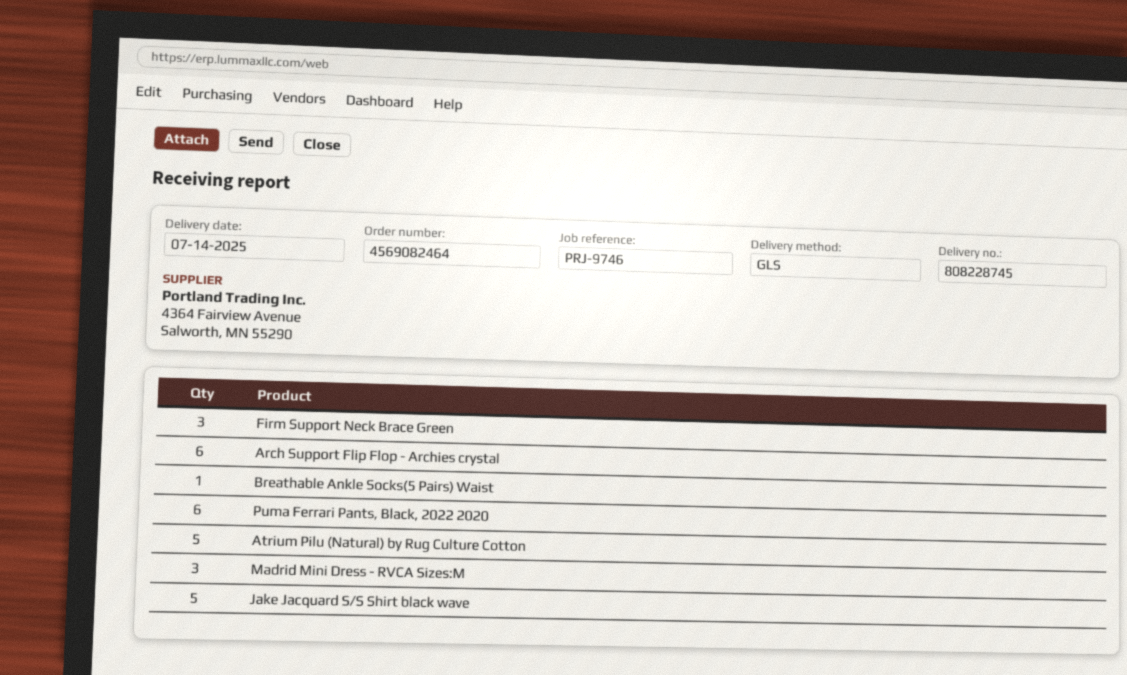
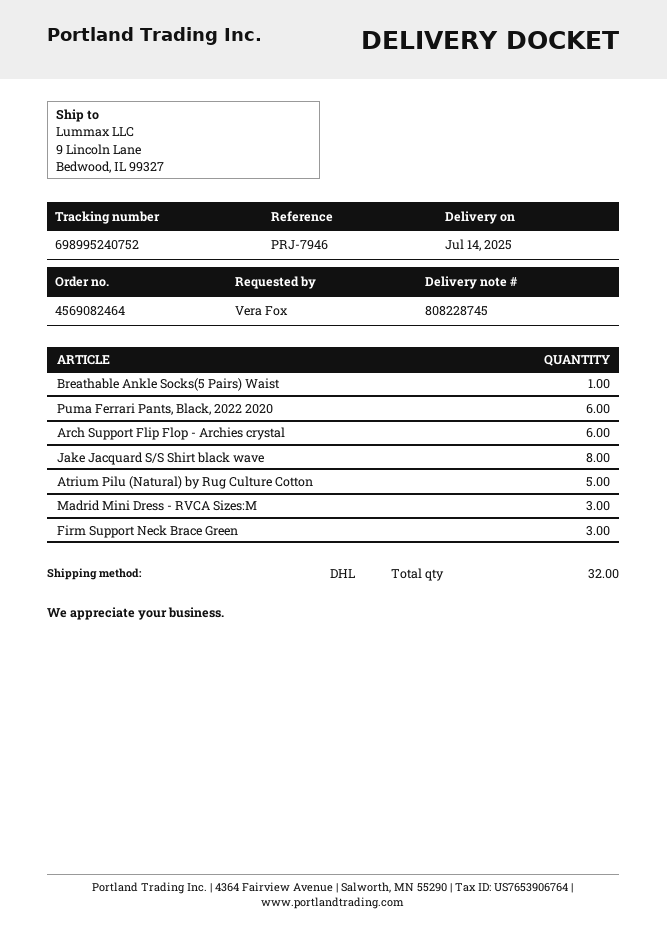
reference: PRJ-9746 -> PRJ-7946
shipping method: GLS -> DHL
Jake Jacquard S/S Shirt black wave: 5 -> 8

